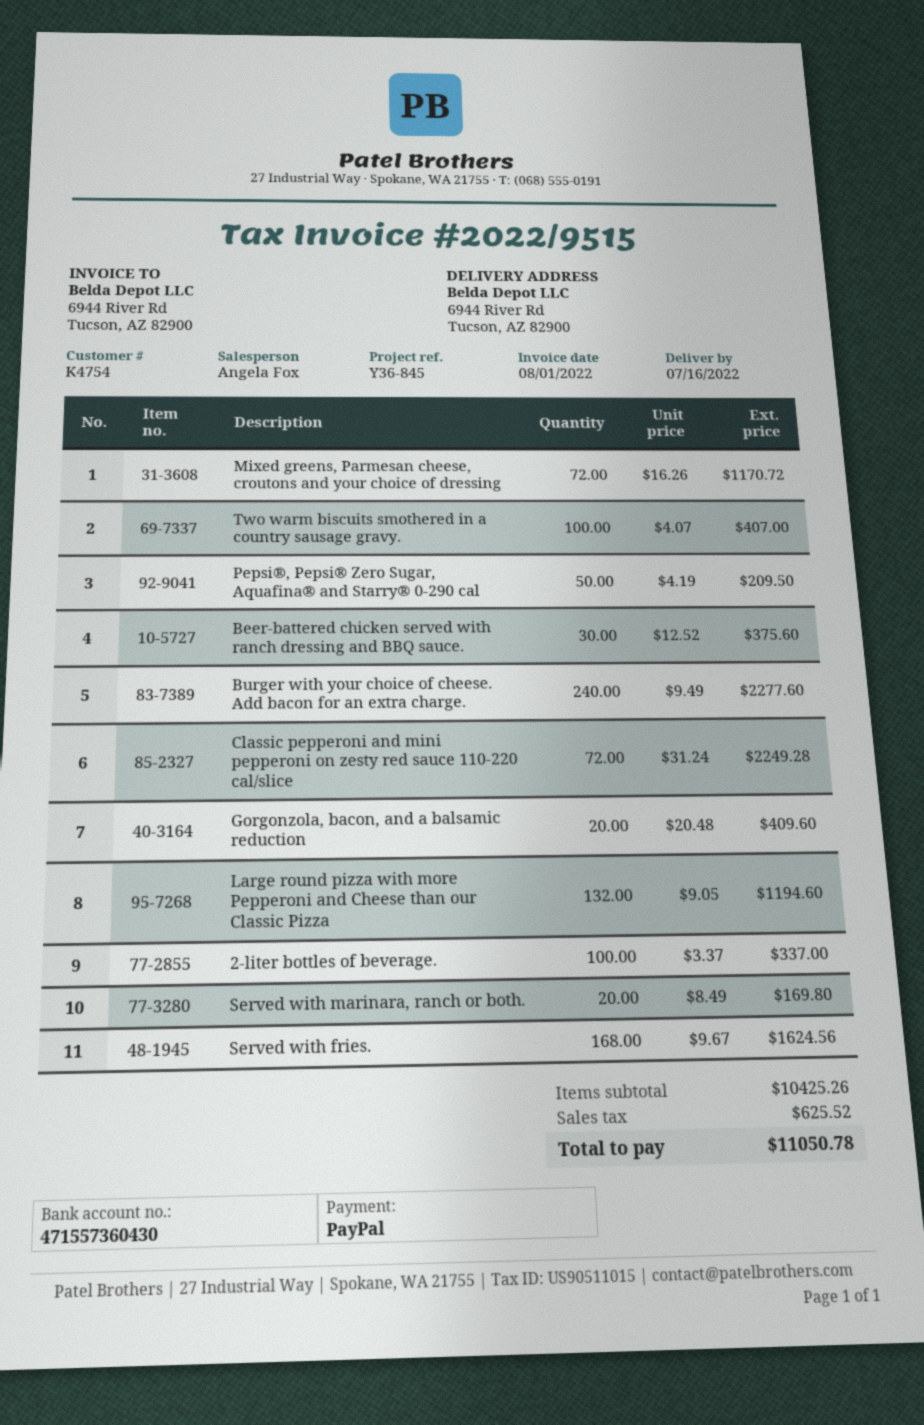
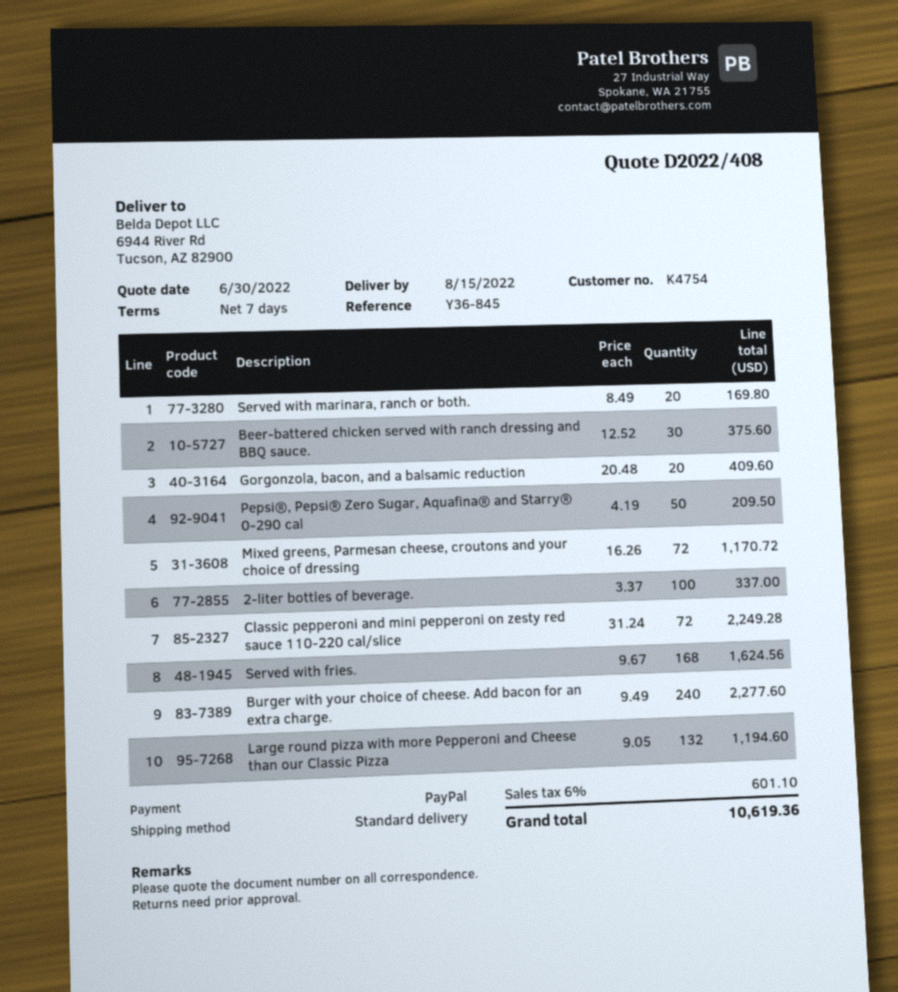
delivery date: 2022-07-16 -> 2022-08-15
Two warm biscuits smothered in a country sausage gravy.: 100 x 4.07 = 407.00 -> none
tax: 625.52 -> 601.10
total: 11050.78 -> 10619.36

